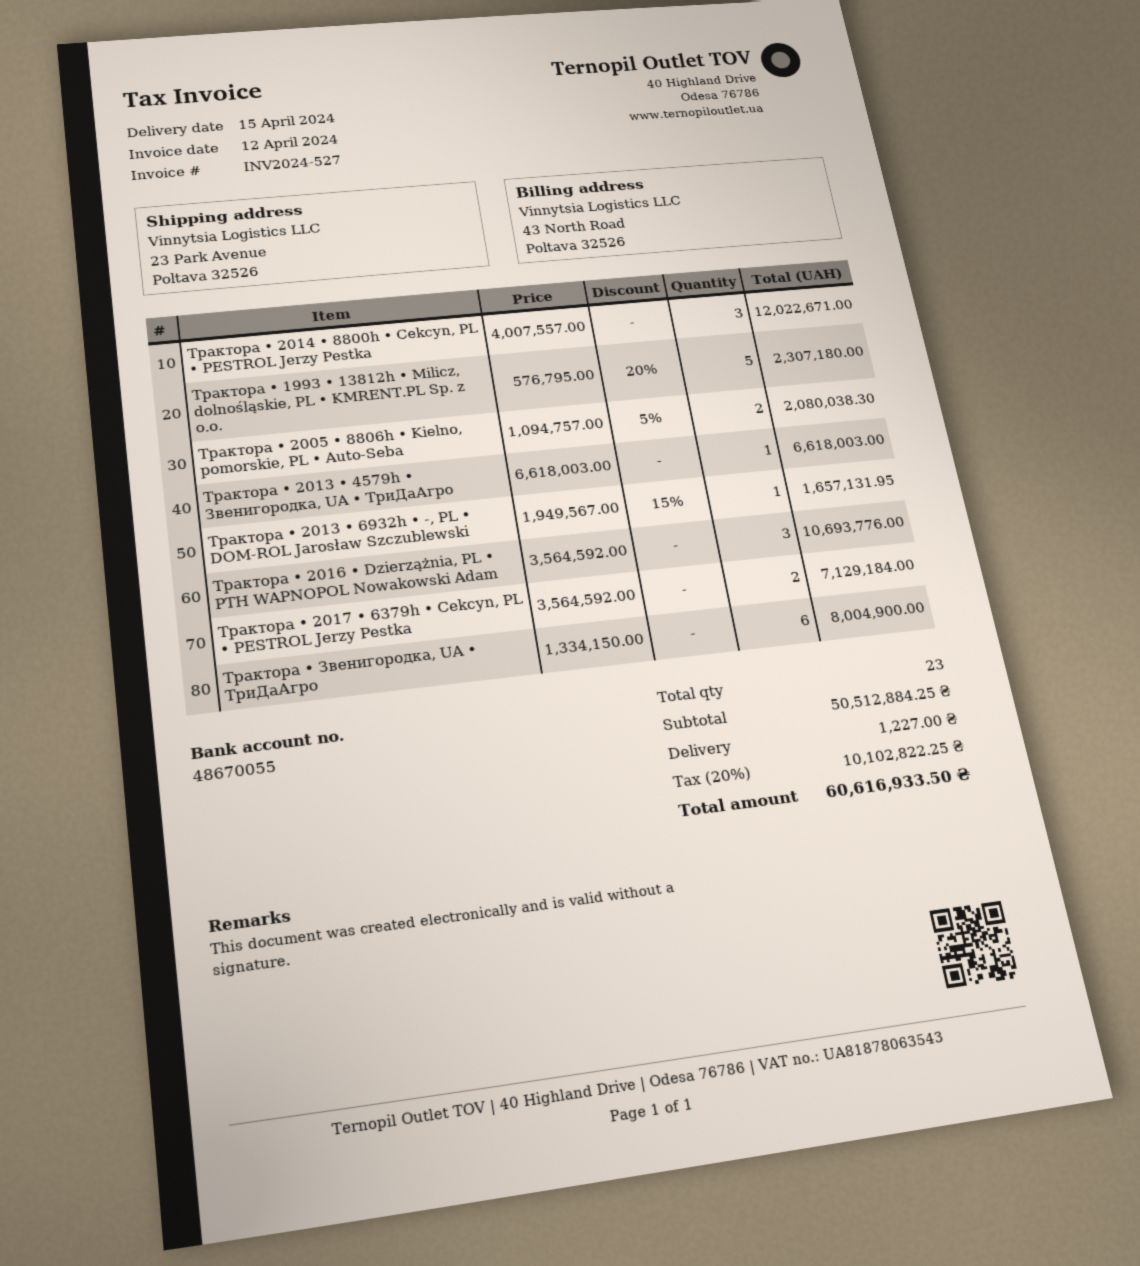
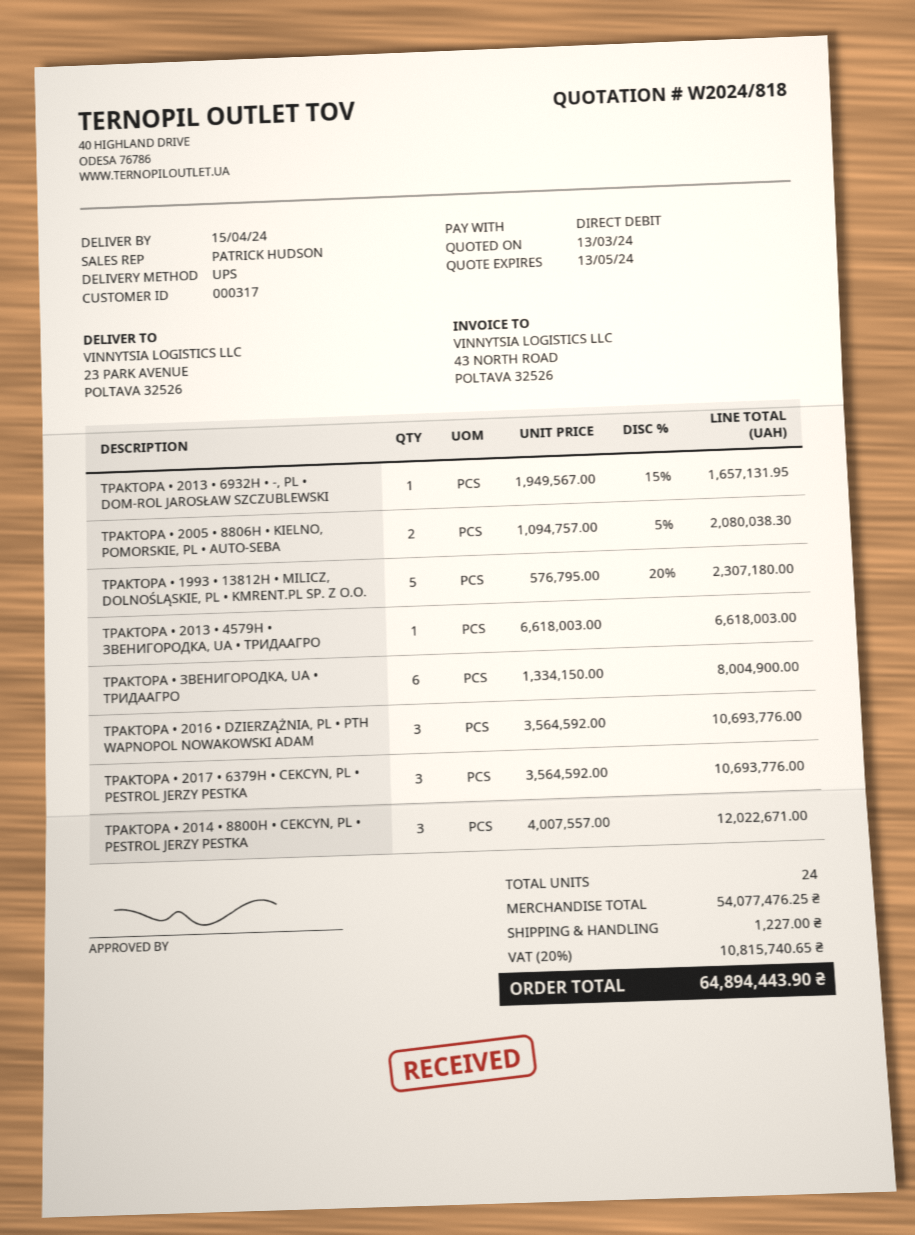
Трактора • 2017 • 6379h • Cekcyn, PL • PESTROL Jerzy Pestka: 2 x 3564592.00 = 7129184.00 -> 3 x 3564592.00 = 10693776.00
total quantity: 23 -> 24
subtotal: 50512884.25 -> 54077476.25
tax: 20% = 10102822.25 -> 20% = 10815740.65
total: 60616933.50 -> 64894443.90

